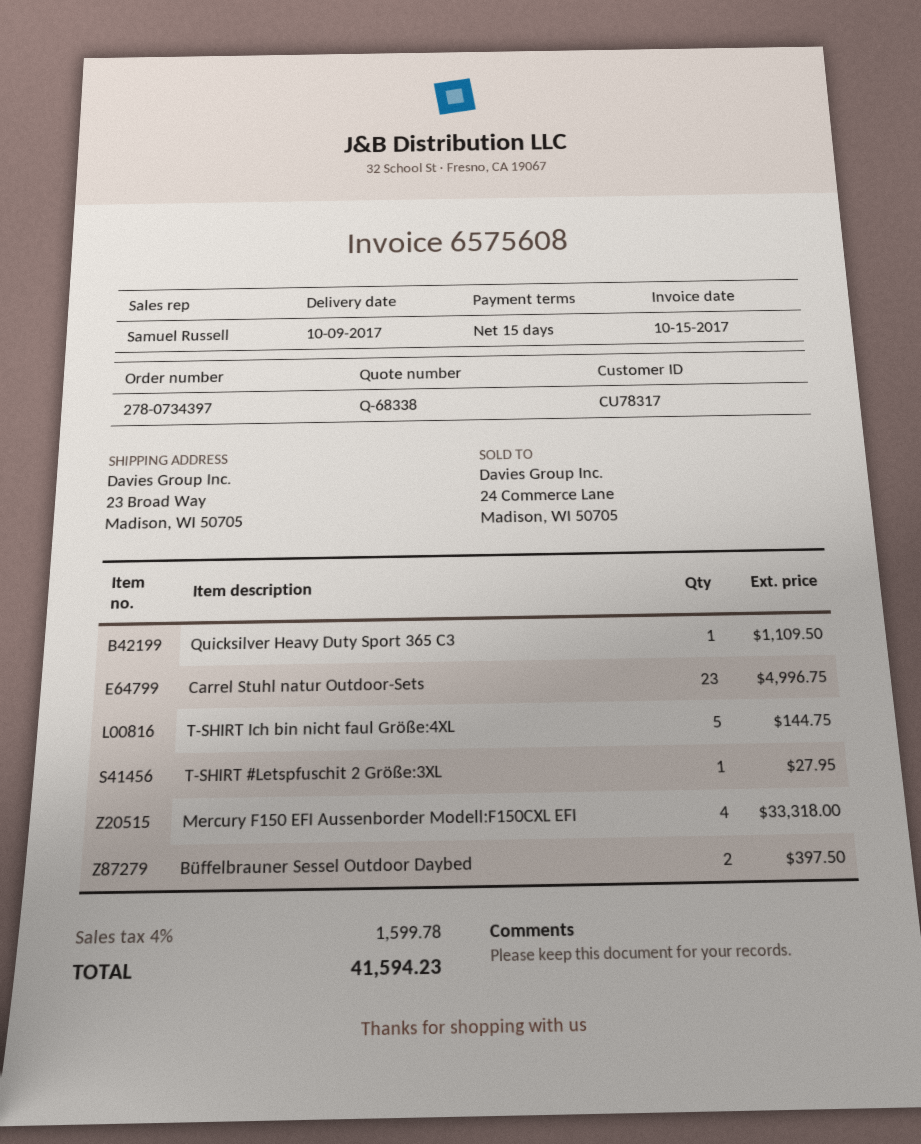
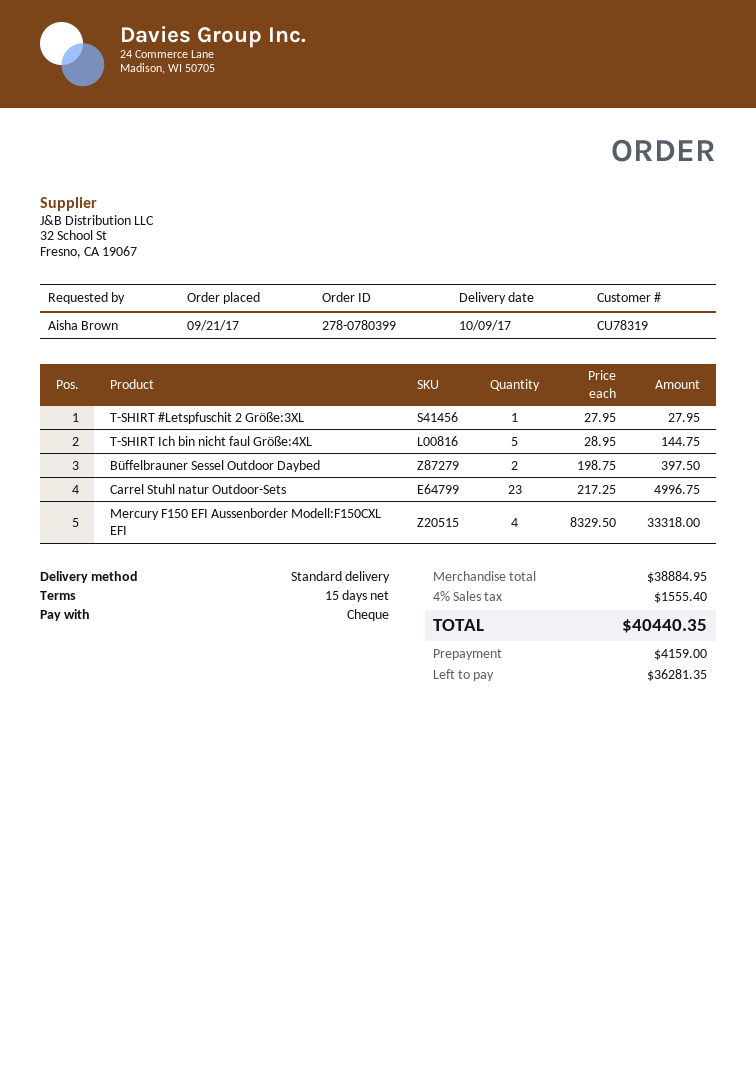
order number: 278-0734397 -> 278-0780399
customer number: CU78317 -> CU78319
Quicksilver Heavy Duty Sport 365 C3: 1 for 1109.50 -> none
tax: 4% = 1599.78 -> 4% = 1555.40
total: 41594.23 -> 40440.35

